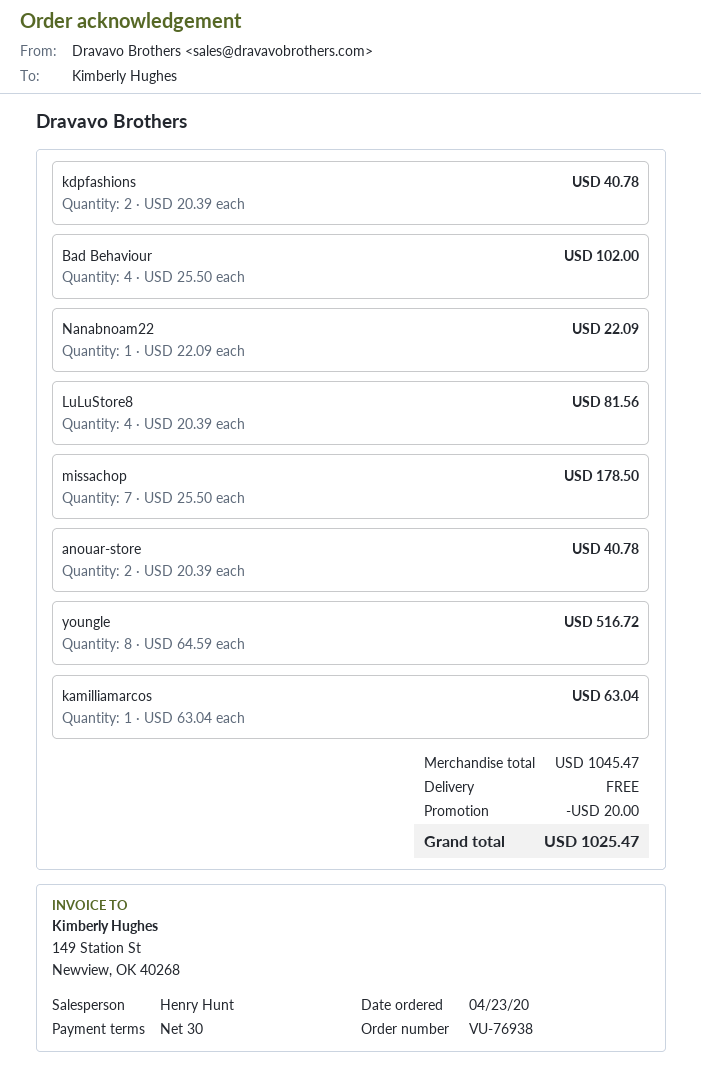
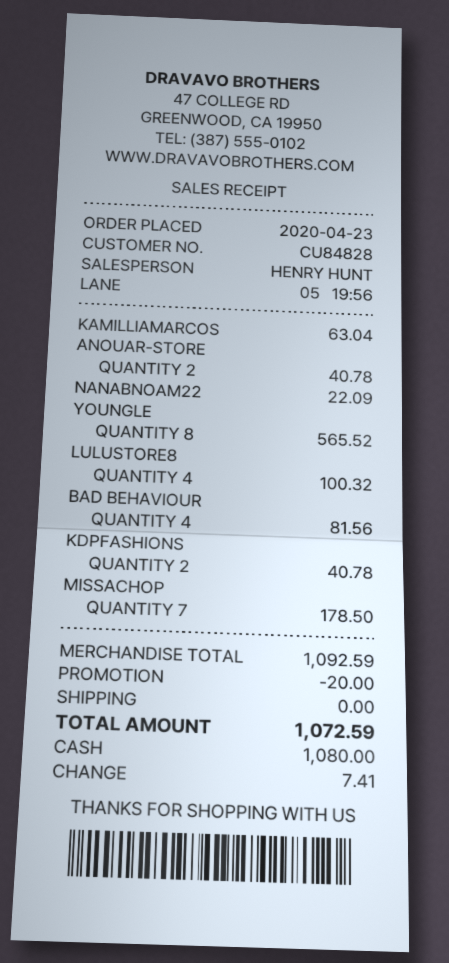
Bad Behaviour: 4 for 102.00 -> 4 for 81.56
LuLuStore8: 4 for 81.56 -> 4 for 100.32
youngle: 8 for 516.72 -> 8 for 565.52
subtotal: 1045.47 -> 1092.59
total: 1025.47 -> 1072.59

